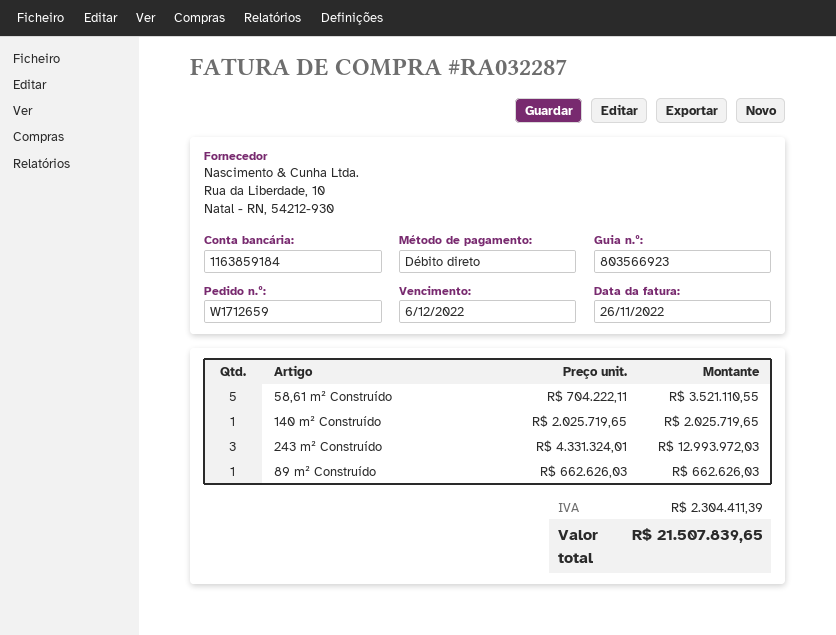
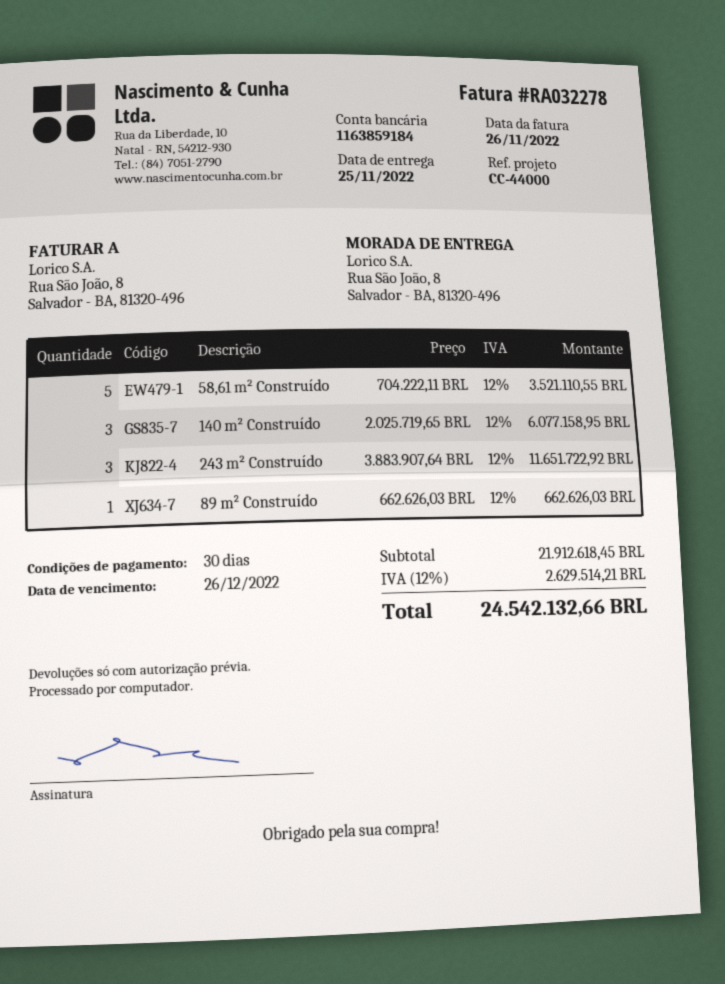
invoice number: RA032287 -> RA032278
due date: 2022-12-06 -> 2022-12-26
140 m² Construído: 1 x 2025719.65 = 2025719.65 -> 3 x 2025719.65 = 6077158.95
243 m² Construído: 3 x 4331324.01 = 12993972.03 -> 3 x 3883907.64 = 11651722.92
tax: 2304411.39 -> 2629514.21
total: 21507839.65 -> 24542132.66

